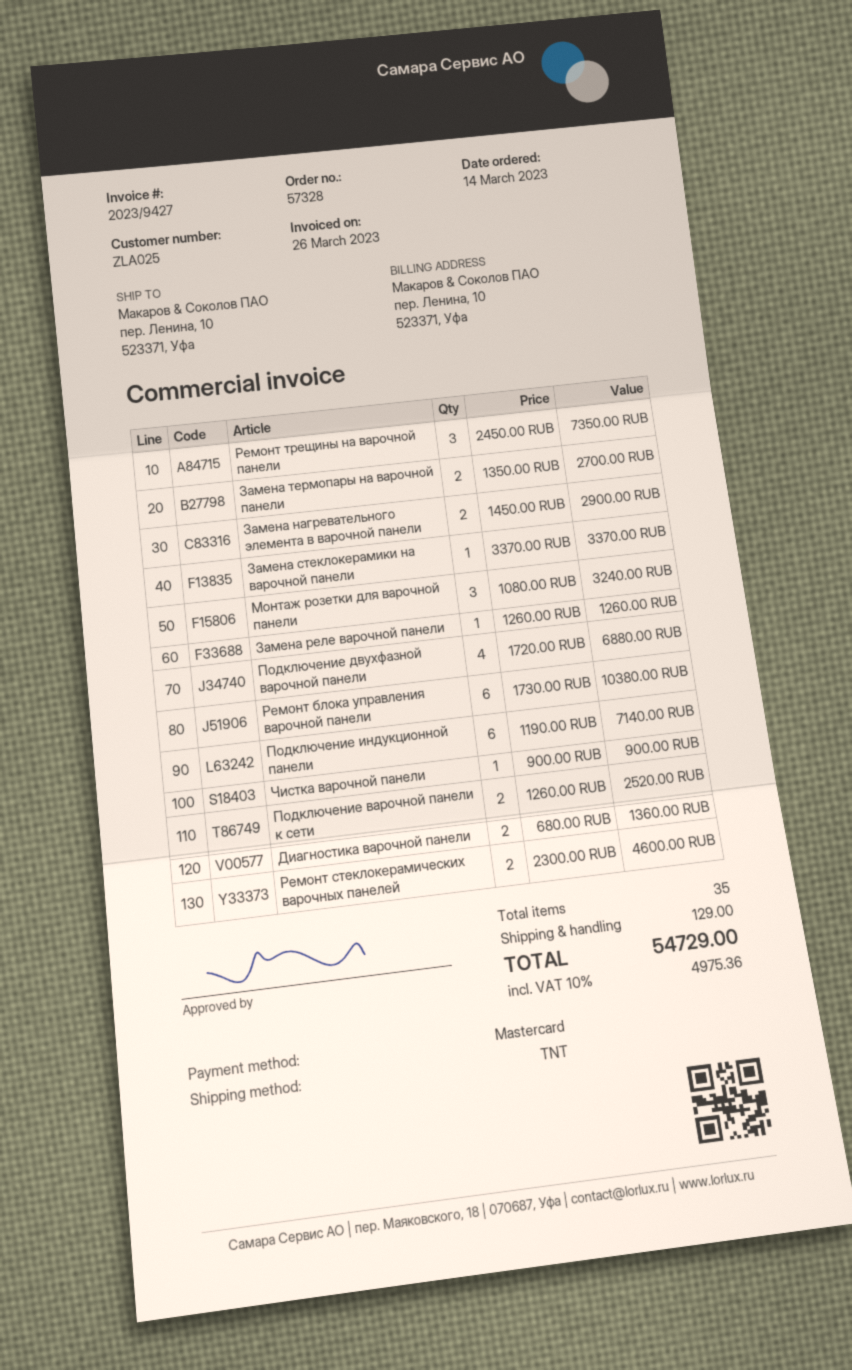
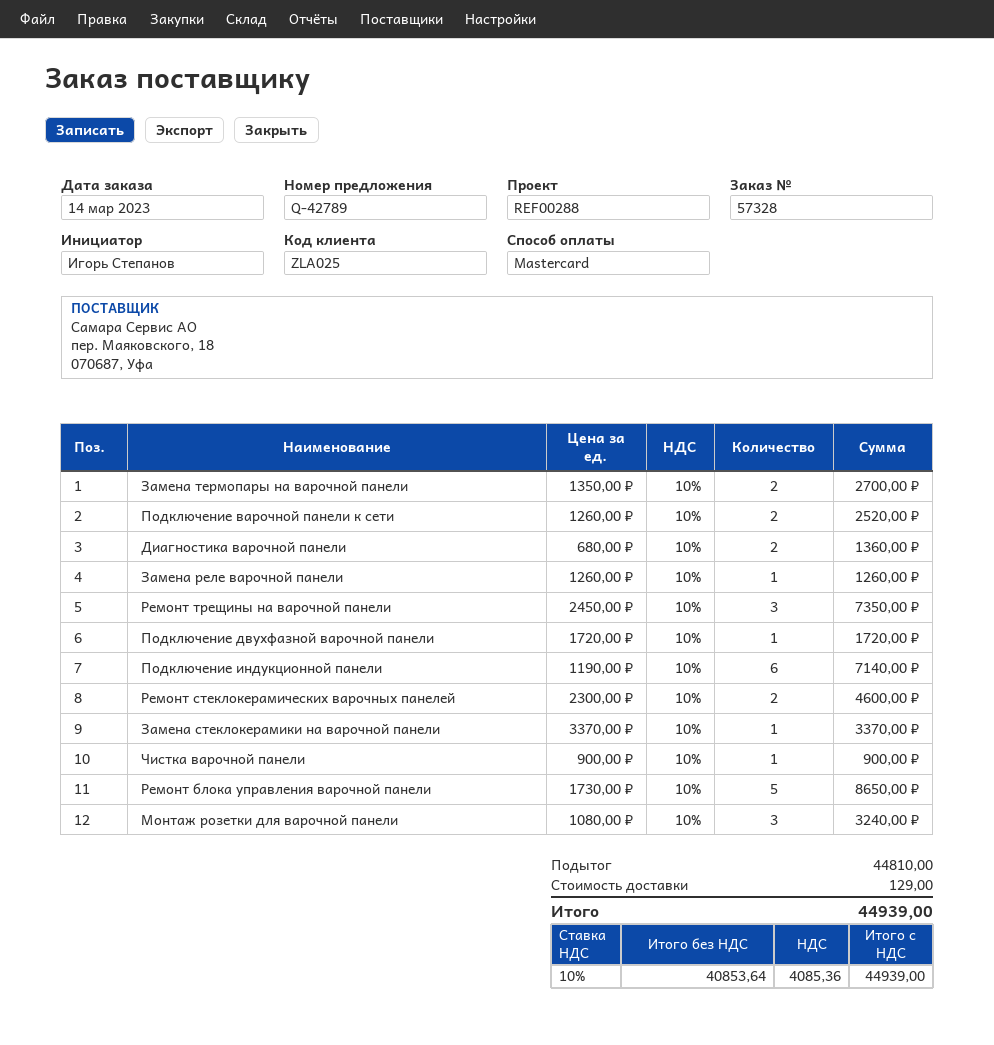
Замена нагревательного элемента в варочной панели: 2 x 1450.00 = 2900.00 -> none
Подключение двухфазной варочной панели: 4 x 1720.00 = 6880.00 -> 1 x 1720.00 = 1720.00
Ремонт блока управления варочной панели: 6 x 1730.00 = 10380.00 -> 5 x 1730.00 = 8650.00
tax: 10% = 4975.36 -> 10% = 4085.36
total: 54729.00 -> 44939.00

